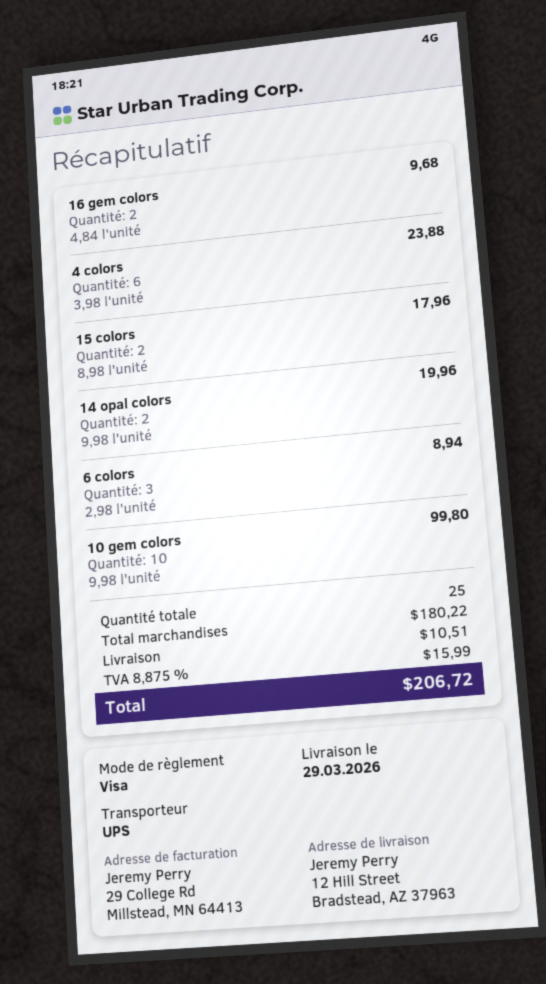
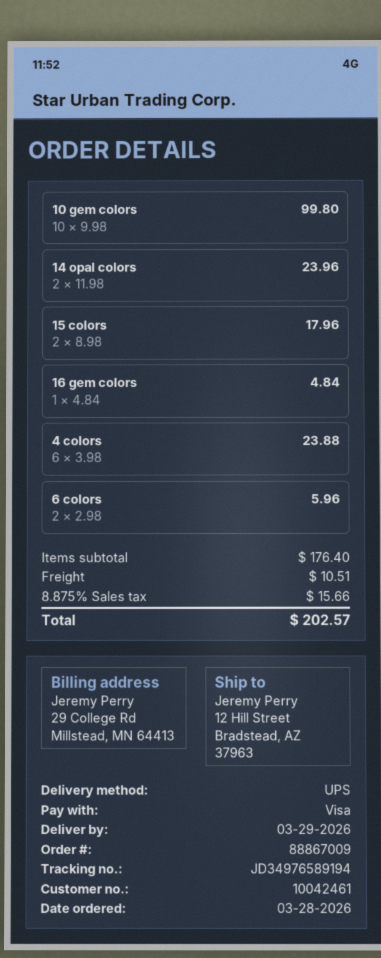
16 gem colors: 2 x 4.84 = 9.68 -> 1 x 4.84 = 4.84
14 opal colors: 2 x 9.98 = 19.96 -> 2 x 11.98 = 23.96
6 colors: 3 x 2.98 = 8.94 -> 2 x 2.98 = 5.96
subtotal: 180.22 -> 176.40
tax: 8.875% = 15.99 -> 8.875% = 15.66
total: 206.72 -> 202.57

